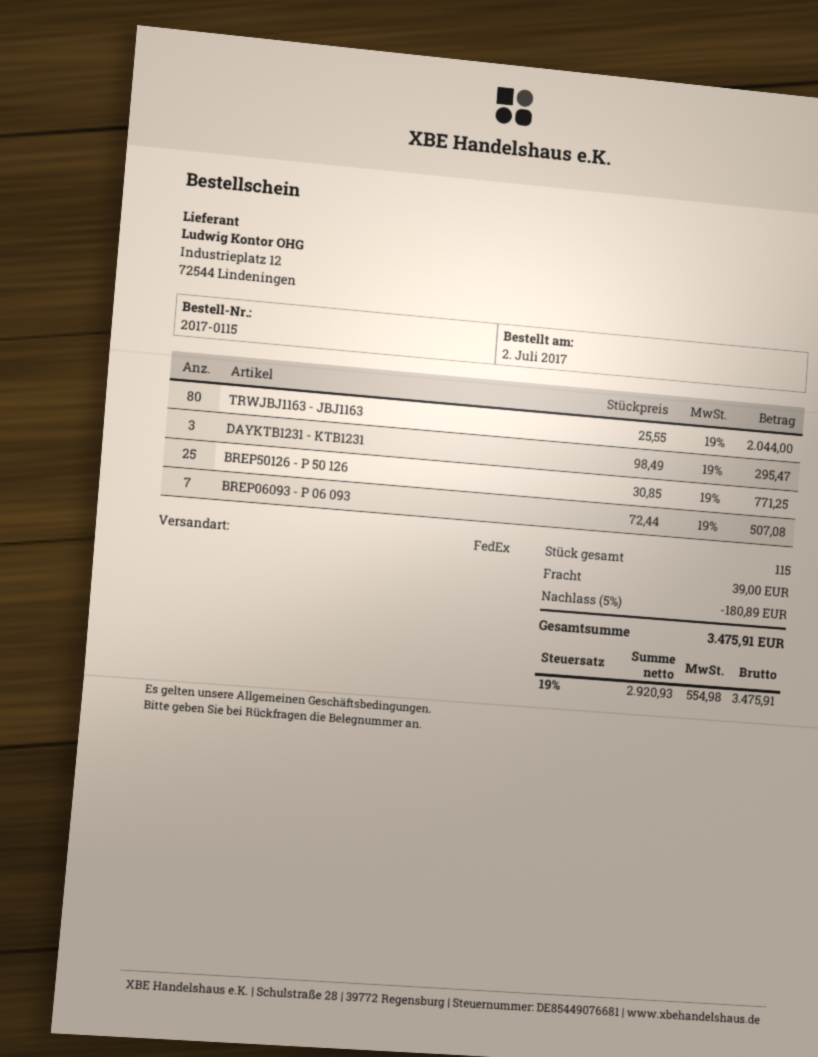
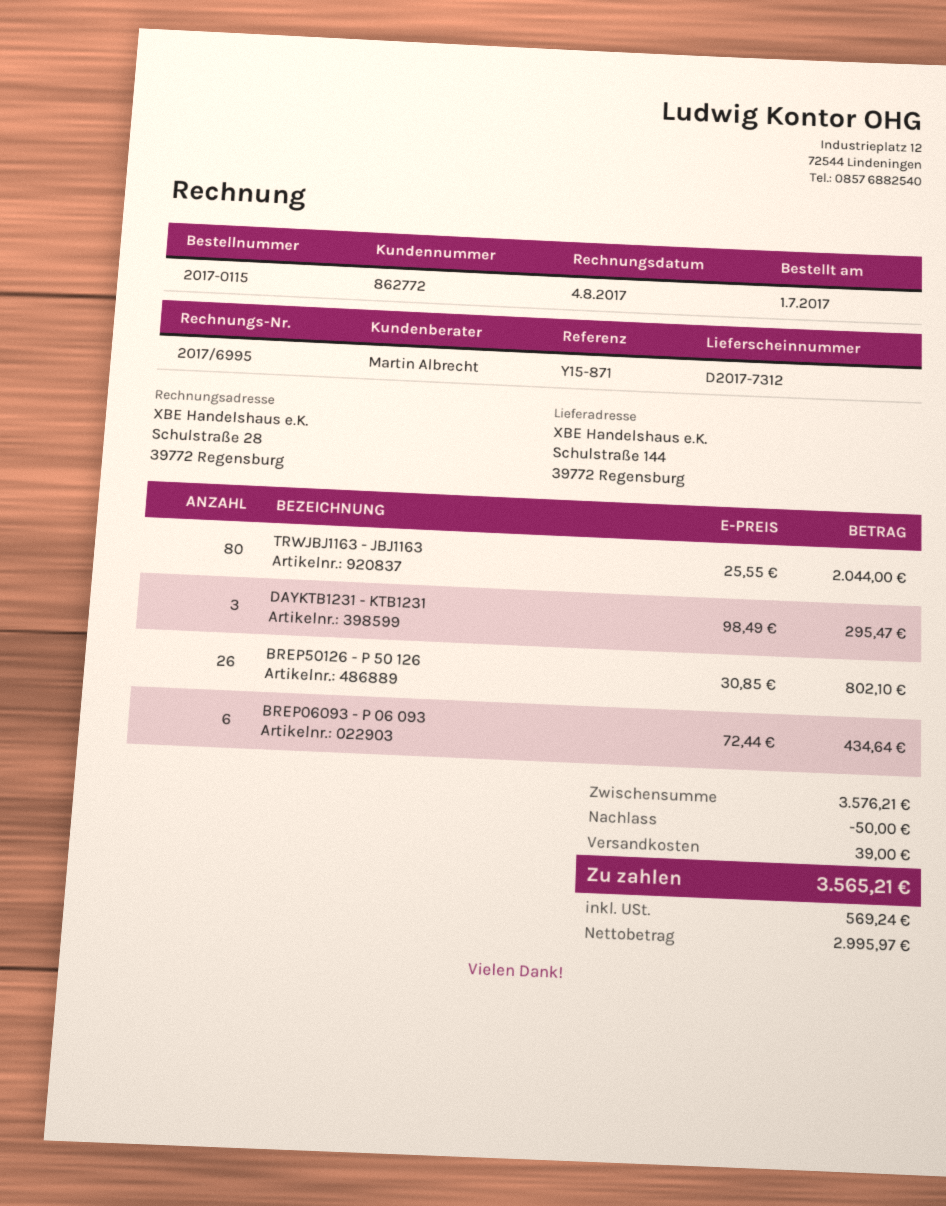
order date: 2017-07-02 -> 2017-07-01
BREP50126 - P 50 126: 25 x 30.85 = 771.25 -> 26 x 30.85 = 802.10
BREP06093 - P 06 093: 7 x 72.44 = 507.08 -> 6 x 72.44 = 434.64
discount: 180.89 -> 50.00
net: 2920.93 -> 2995.97
tax: 554.98 -> 569.24
total: 3475.91 -> 3565.21

